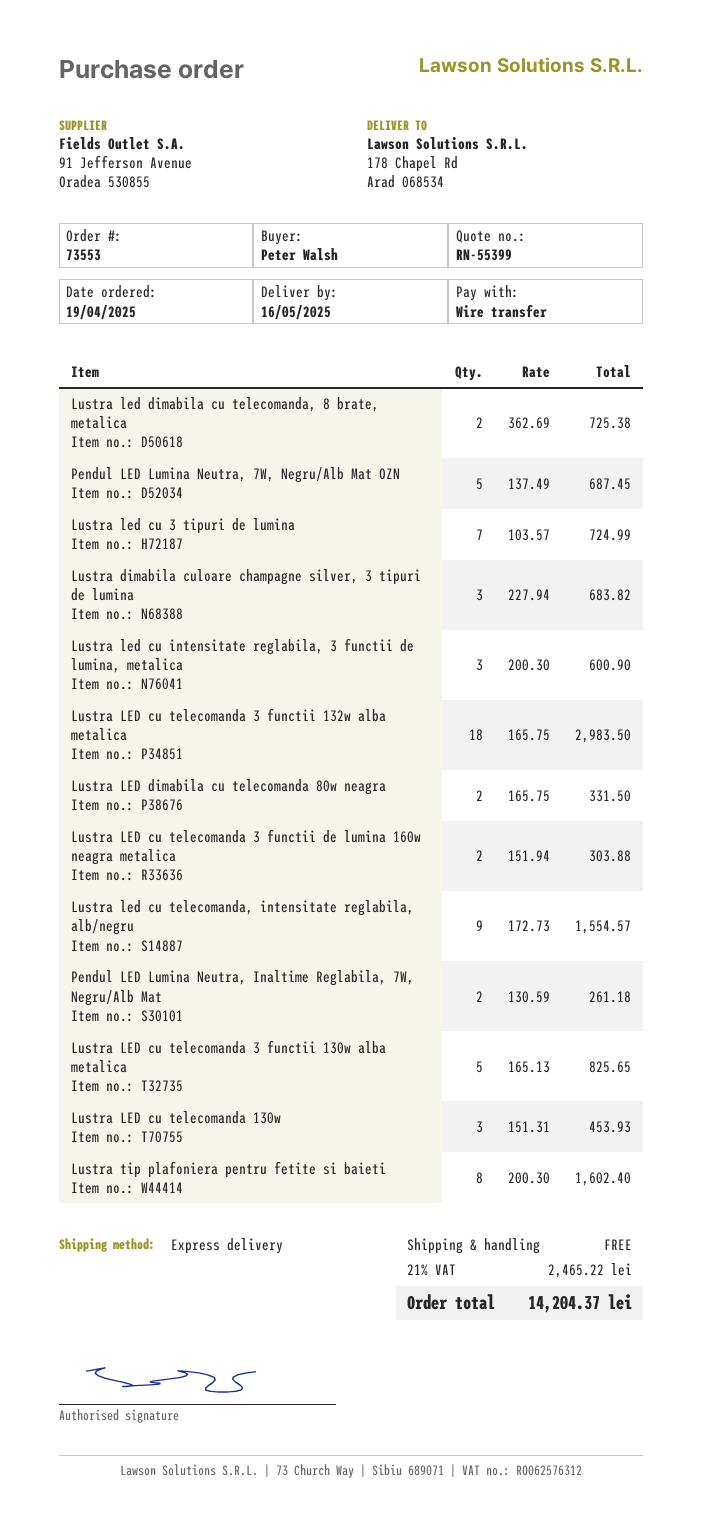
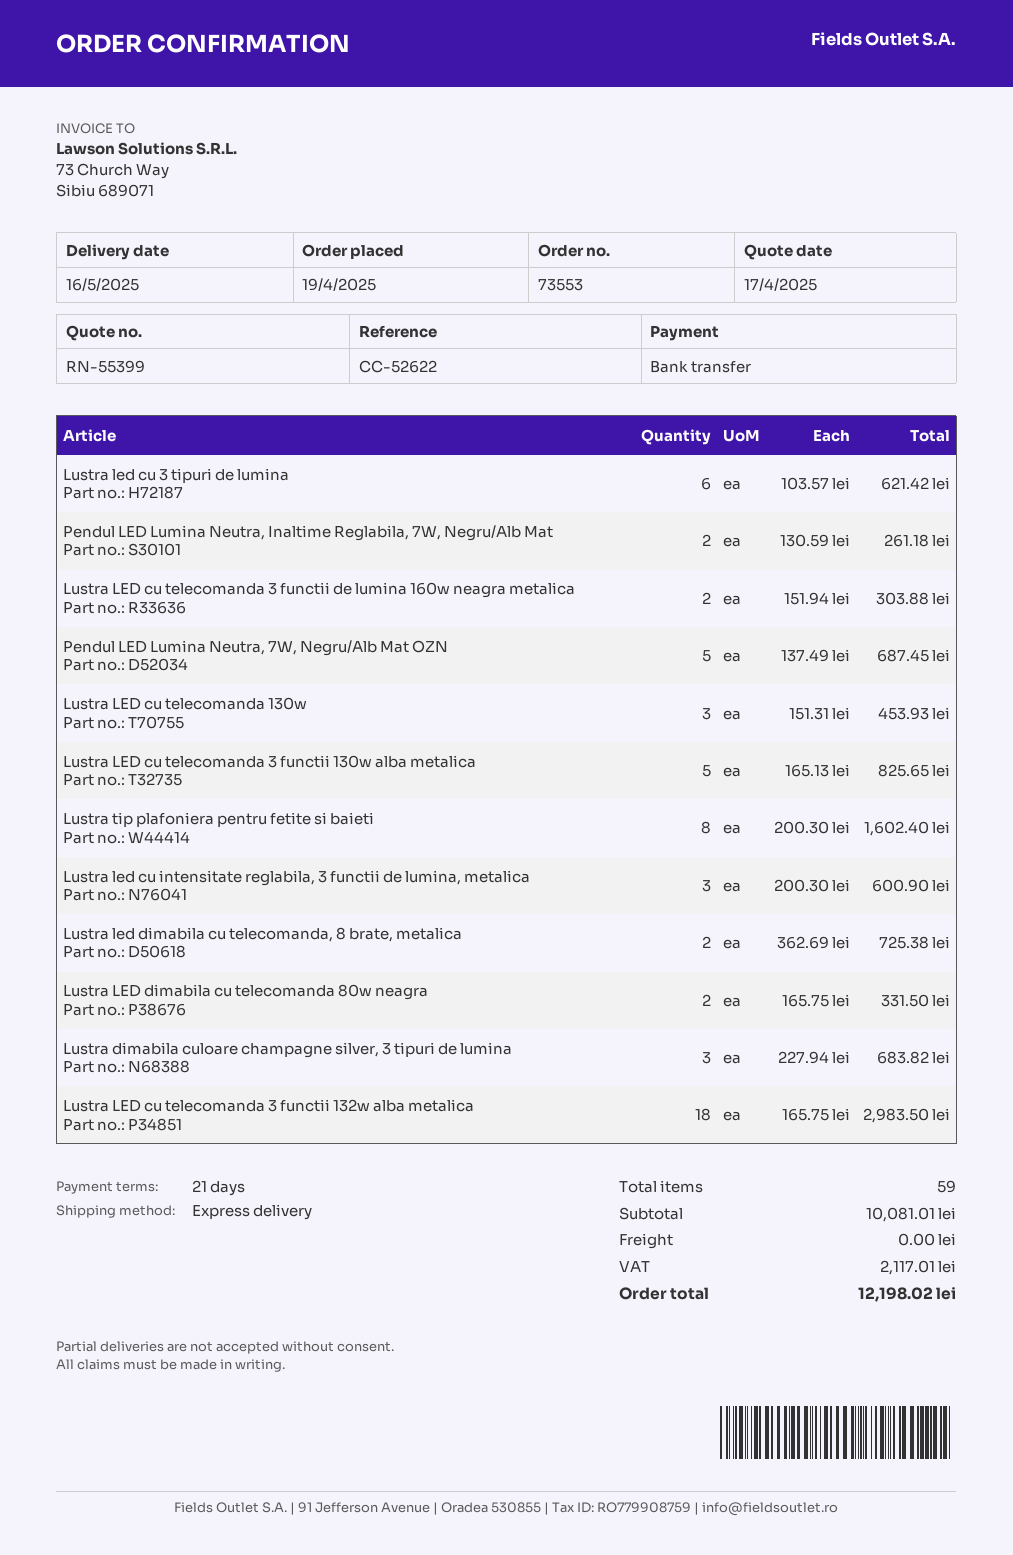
Lustra led cu 3 tipuri de lumina: 7 x 103.57 = 724.99 -> 6 x 103.57 = 621.42
Lustra led cu telecomanda, intensitate reglabila, alb/negru: 9 x 172.73 = 1554.57 -> none
tax: 2465.22 -> 2117.01
total: 14204.37 -> 12198.02

